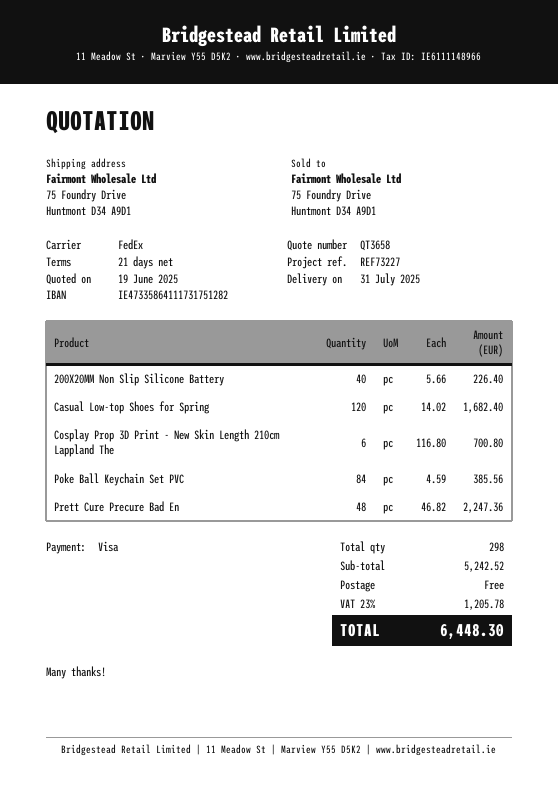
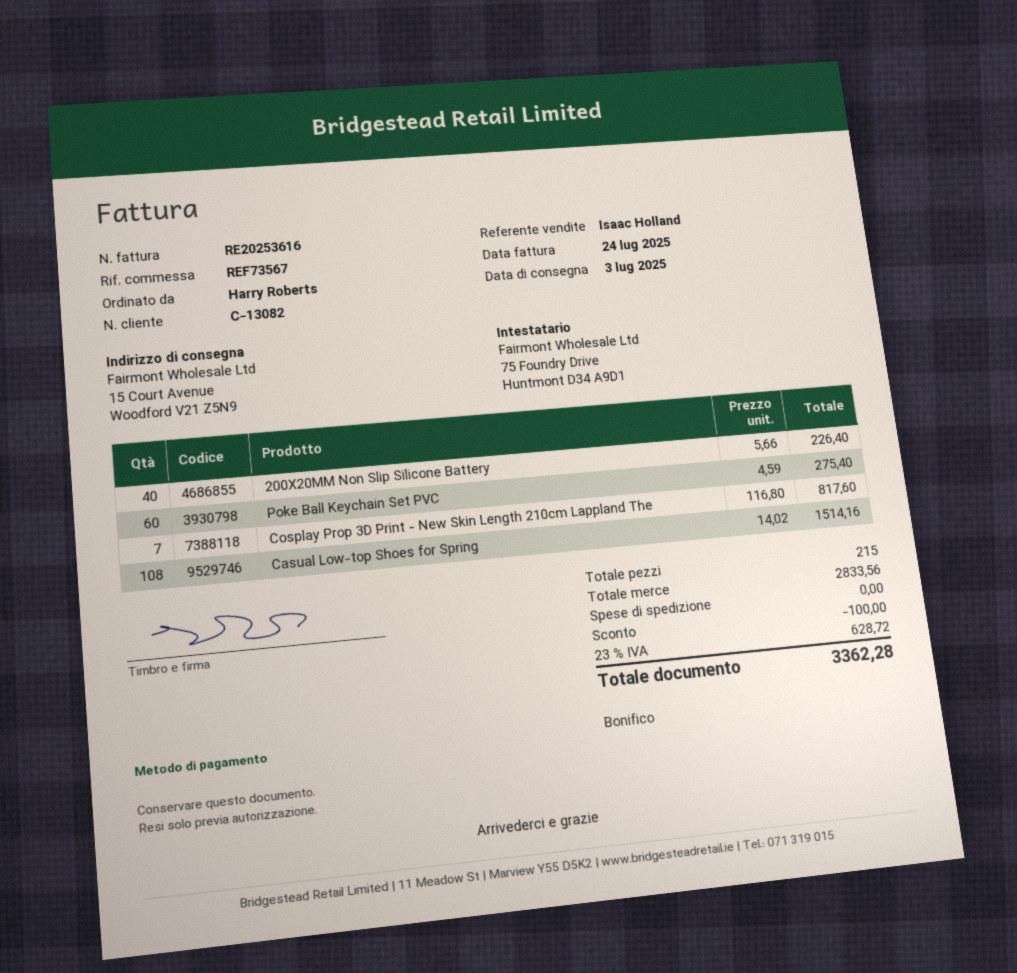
delivery date: 2025-07-31 -> 2025-07-03
reference: REF73227 -> REF73567
payment method: Visa -> bank transfer
ship to: 75 Foundry Drive, Huntmont D34 A9D1 -> 15 Court Avenue, Woodford V21 Z5N9
Casual Low-top Shoes for Spring: 120 x 14.02 = 1682.40 -> 108 x 14.02 = 1514.16
Cosplay Prop 3D Print - New Skin Length 210cm Lappland The: 6 x 116.80 = 700.80 -> 7 x 116.80 = 817.60
Poke Ball Keychain Set PVC: 84 x 4.59 = 385.56 -> 60 x 4.59 = 275.40
Prett Cure Precure Bad En: 48 x 46.82 = 2247.36 -> none
total quantity: 298 -> 215
subtotal: 5242.52 -> 2833.56
discount: none -> 100.00
tax: 23% = 1205.78 -> 23% = 628.72
total: 6448.30 -> 3362.28

